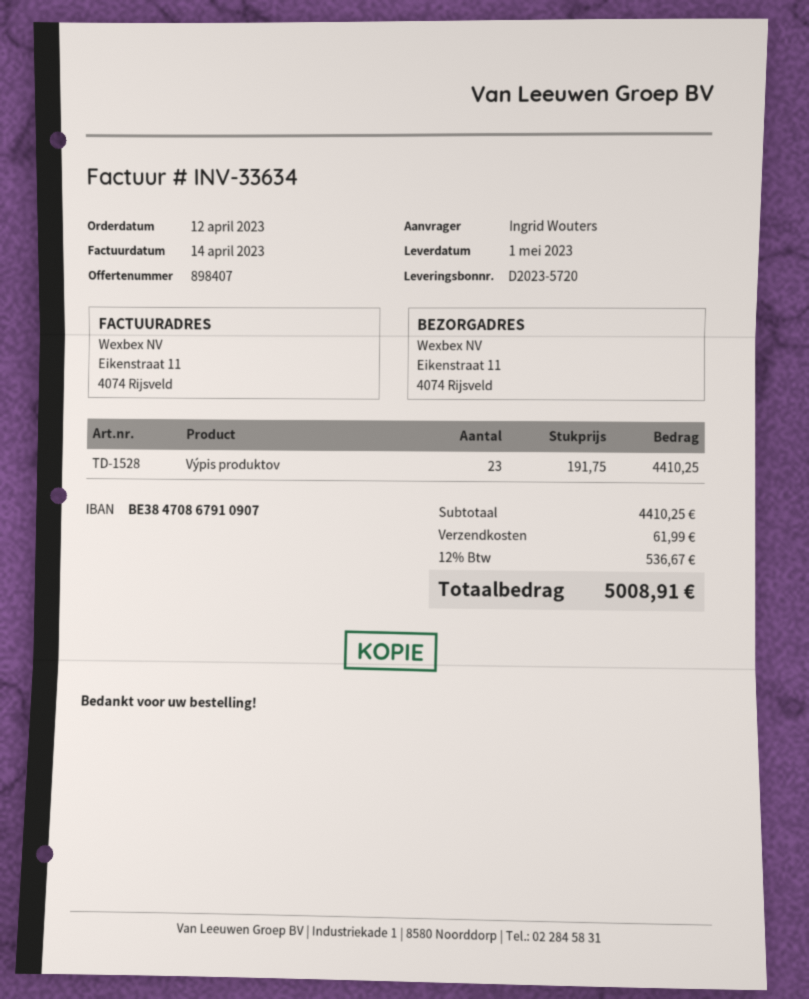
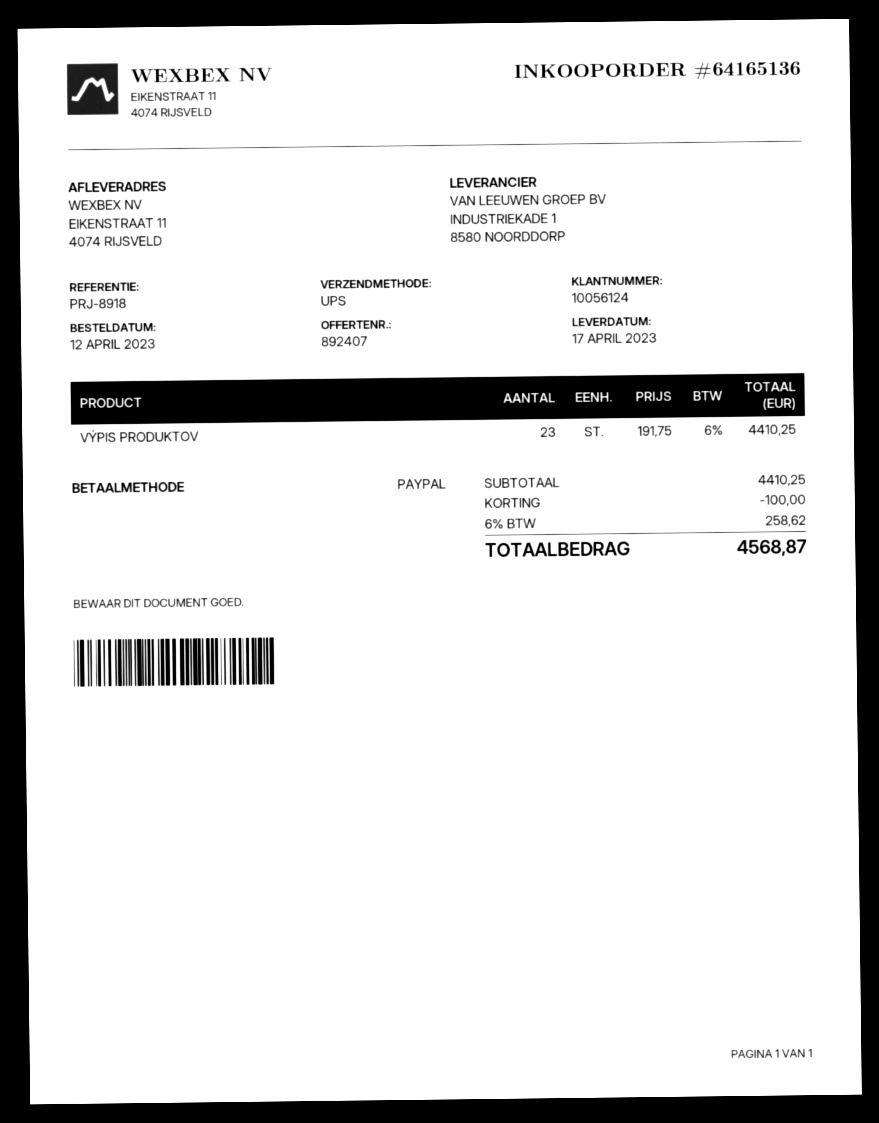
quote number: 898407 -> 892407
delivery date: 2023-05-01 -> 2023-04-17
discount: none -> 100.00
shipping: 61.99 -> none
tax: 12% = 536.67 -> 6% = 258.62
total: 5008.91 -> 4568.87

